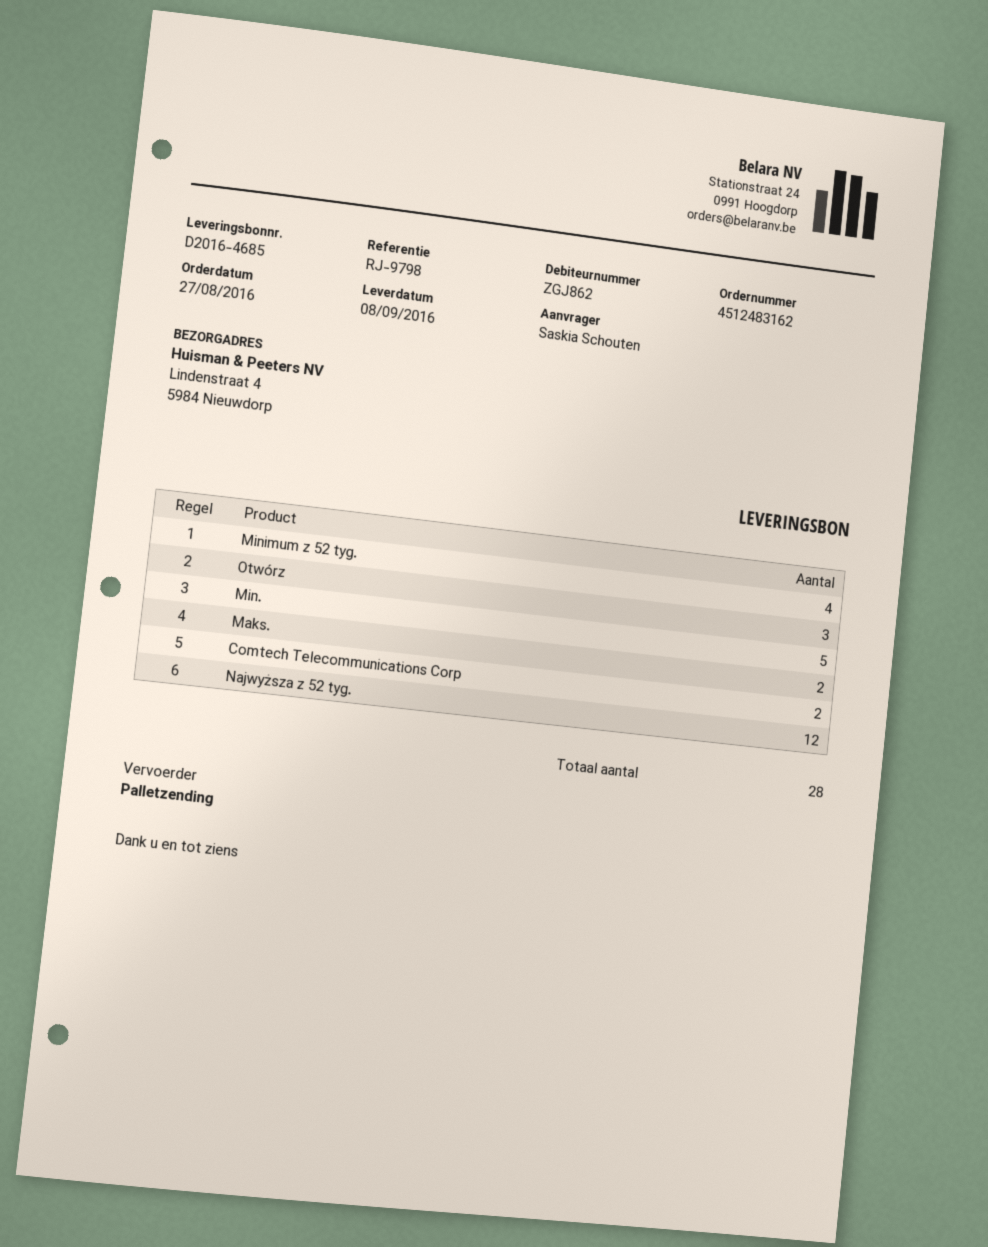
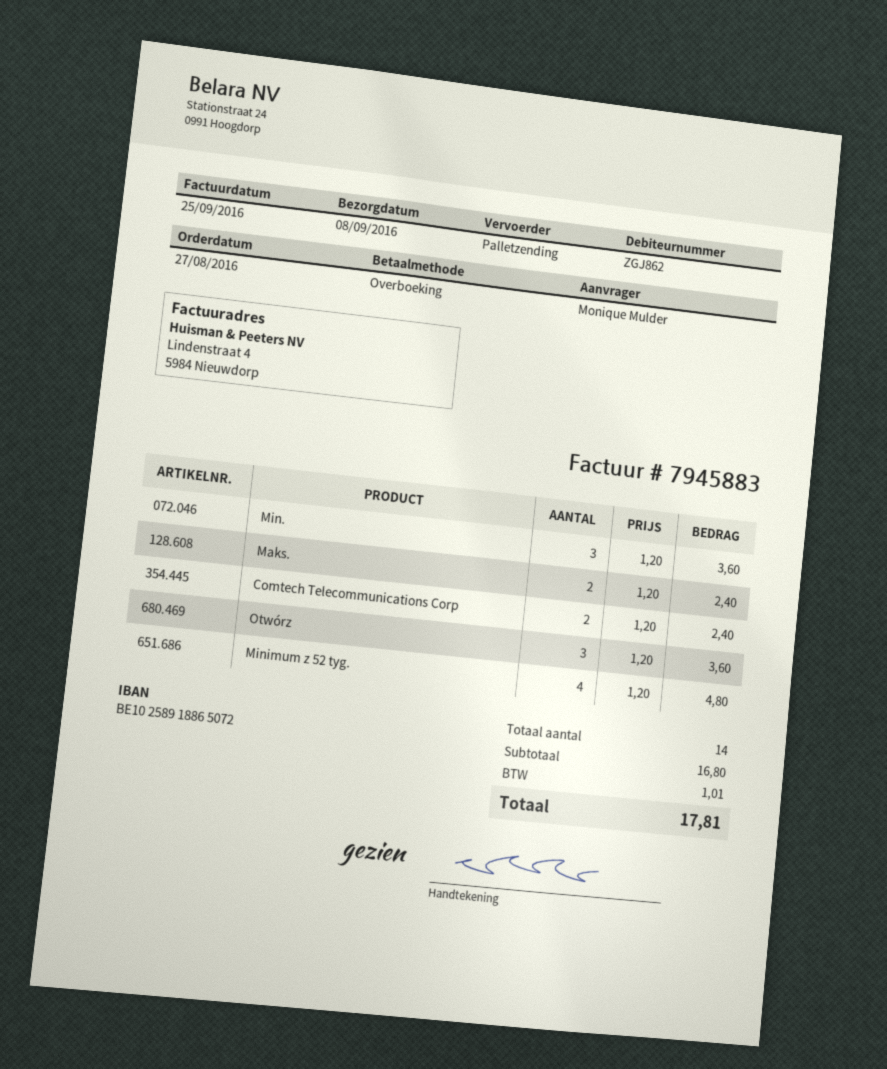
ordered by: Saskia Schouten -> Monique Mulder
Min.: 5 -> 3
Najwyższa z 52 tyg.: 12 -> none
total quantity: 28 -> 14

